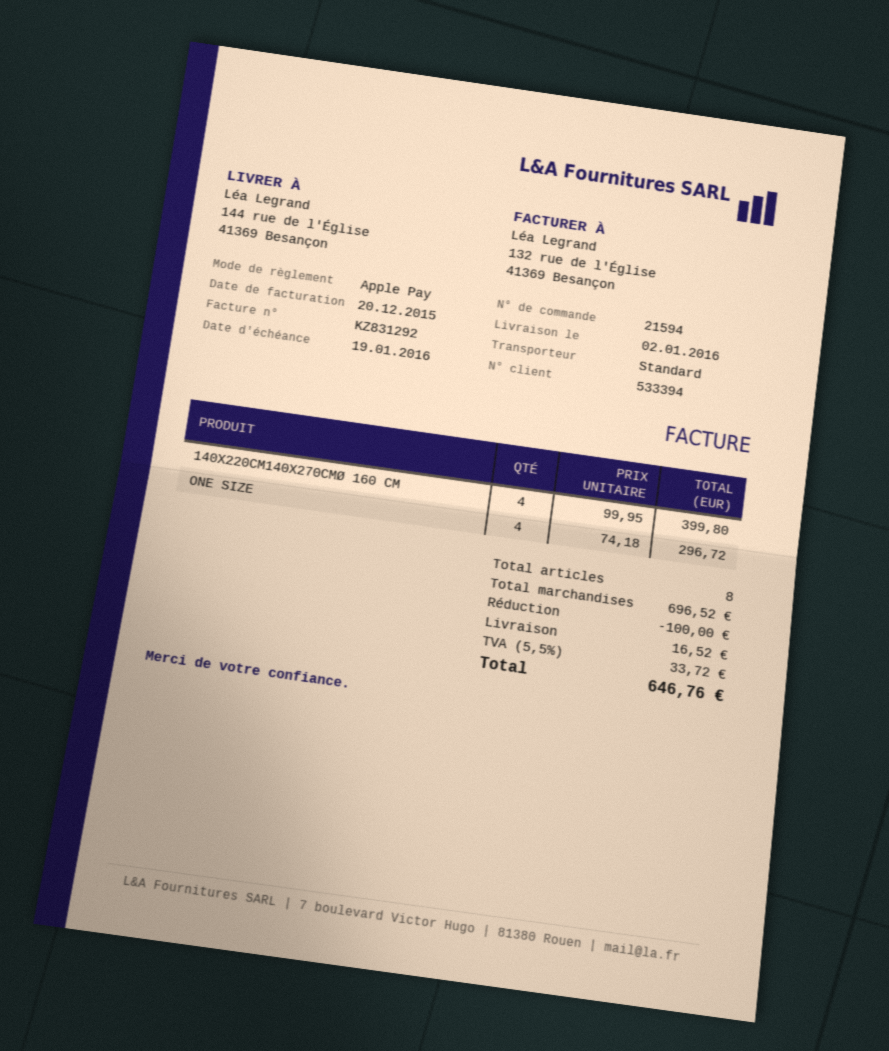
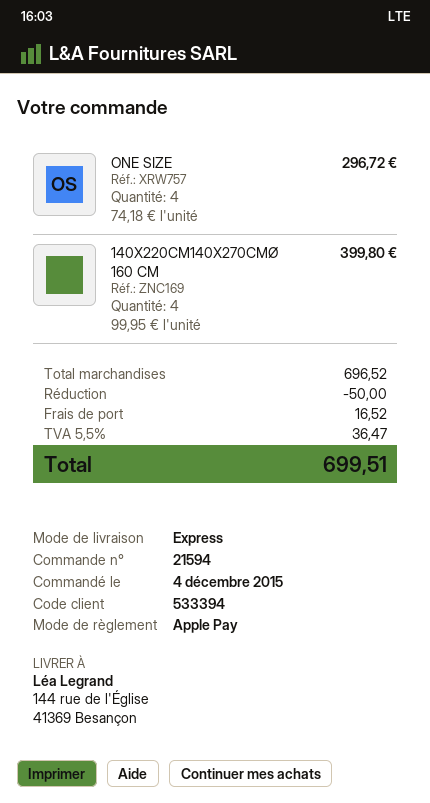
shipping method: standard -> express
discount: 100.00 -> 50.00
tax: 5.5% = 33.72 -> 5.5% = 36.47
total: 646.76 -> 699.51

